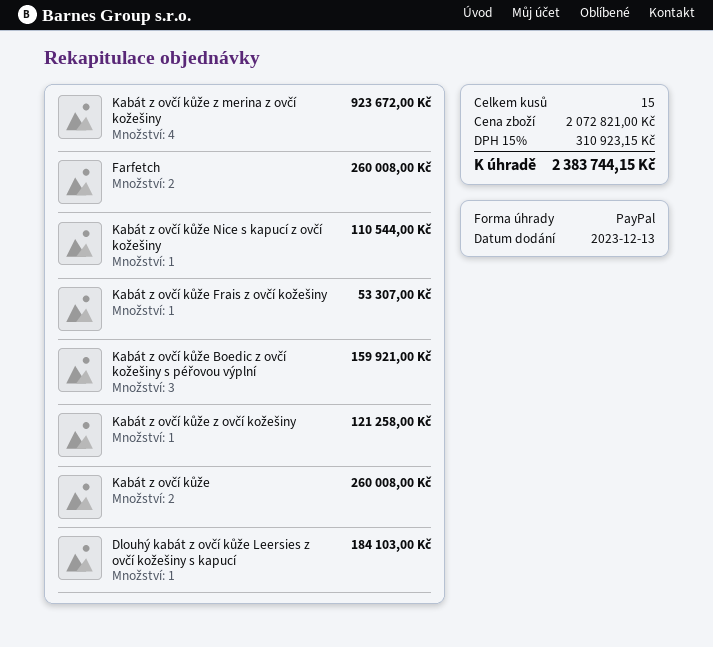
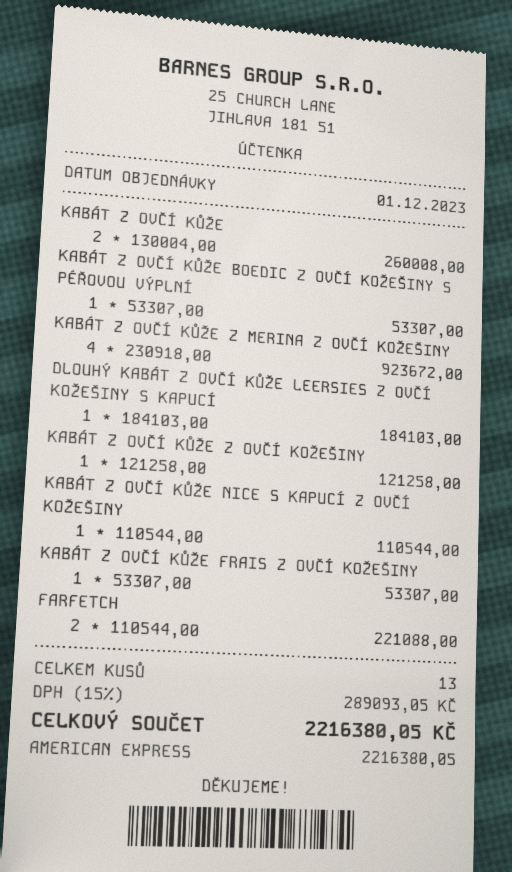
payment method: PayPal -> American Express
Farfetch: 2 for 260008.00 -> 2 for 221088.00
Kabát z ovčí kůže Boedic z ovčí kožešiny s péřovou výplní: 3 for 159921.00 -> 1 for 53307.00
total quantity: 15 -> 13
tax: 15% = 310923.15 -> 15% = 289093.05
total: 2383744.15 -> 2216380.05

